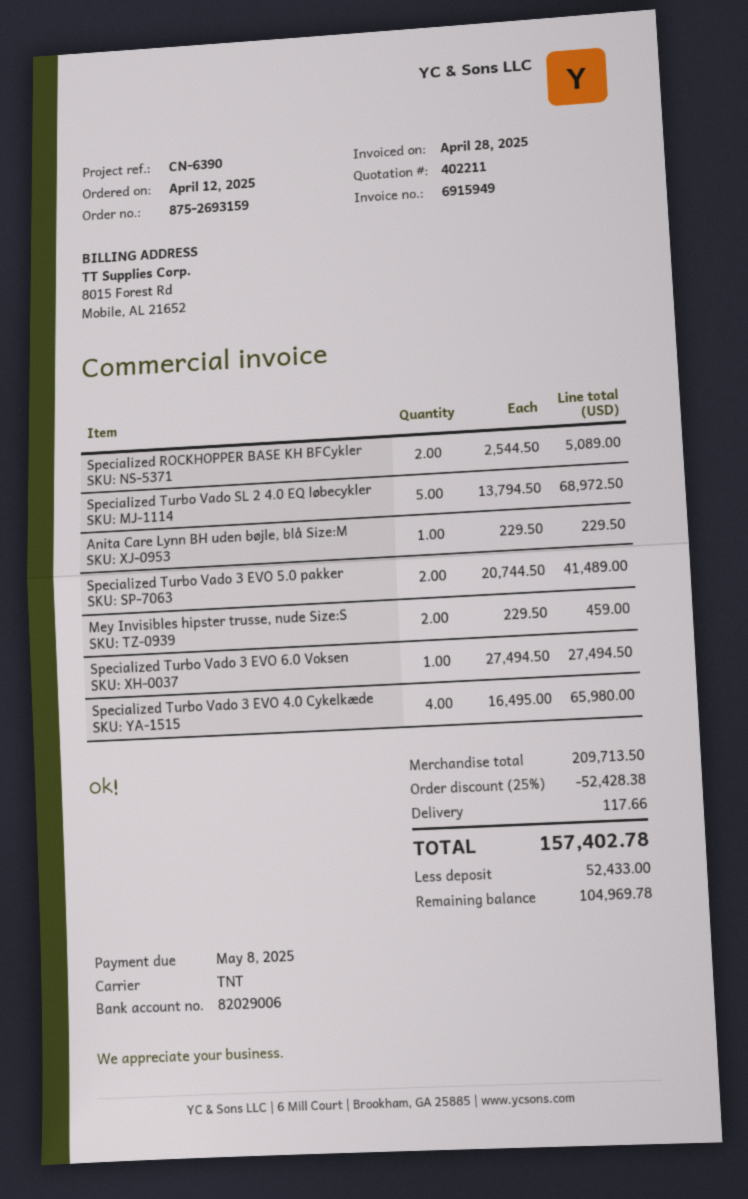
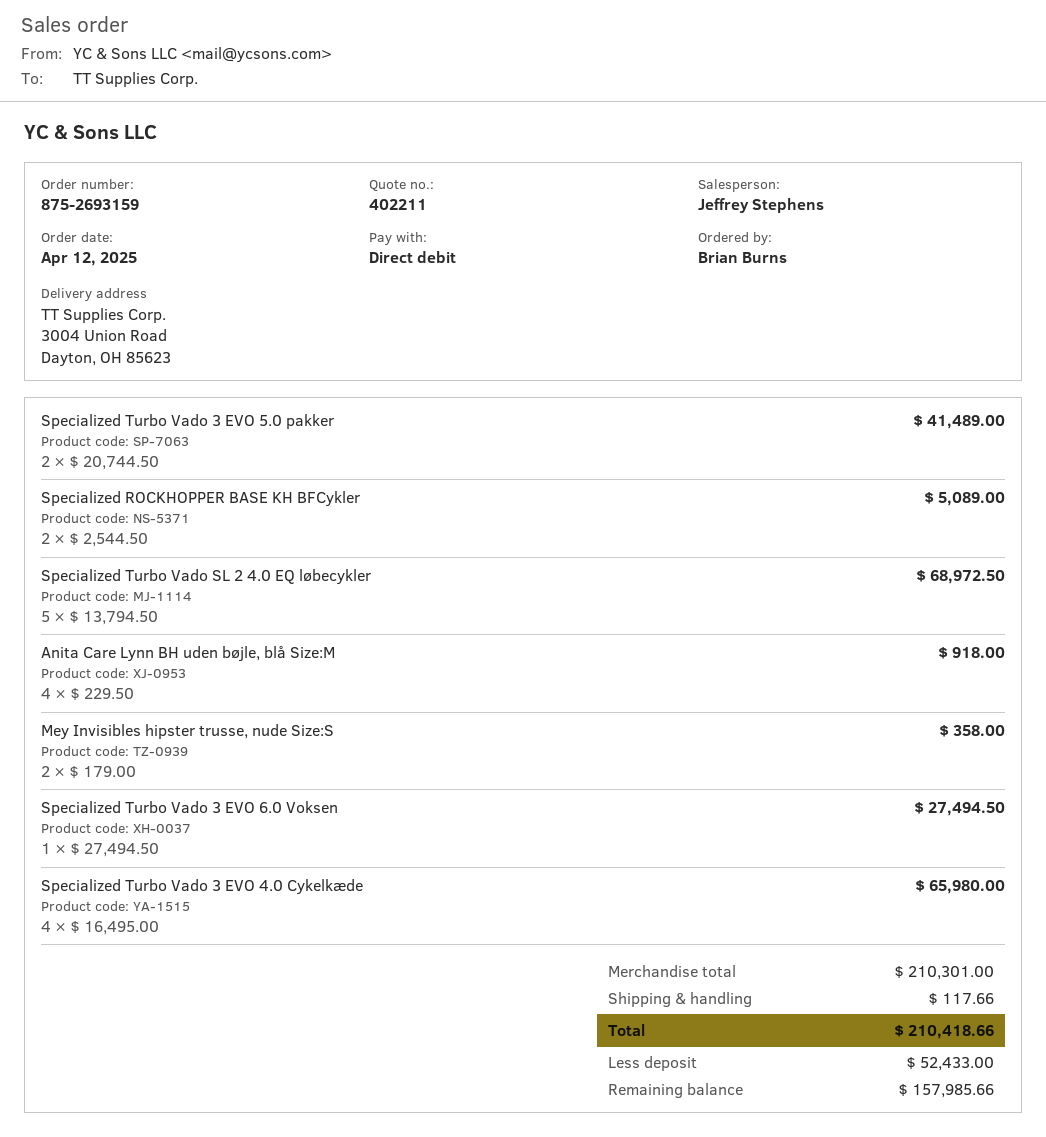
Anita Care Lynn BH uden bøjle, blå Size:M: 1 x 229.50 = 229.50 -> 4 x 229.50 = 918.00
Mey Invisibles hipster trusse, nude Size:S: 2 x 229.50 = 459.00 -> 2 x 179.00 = 358.00
subtotal: 209713.50 -> 210301.00
discount: 25% = 52428.38 -> none
total: 157402.78 -> 210418.66
balance: 104969.78 -> 157985.66

